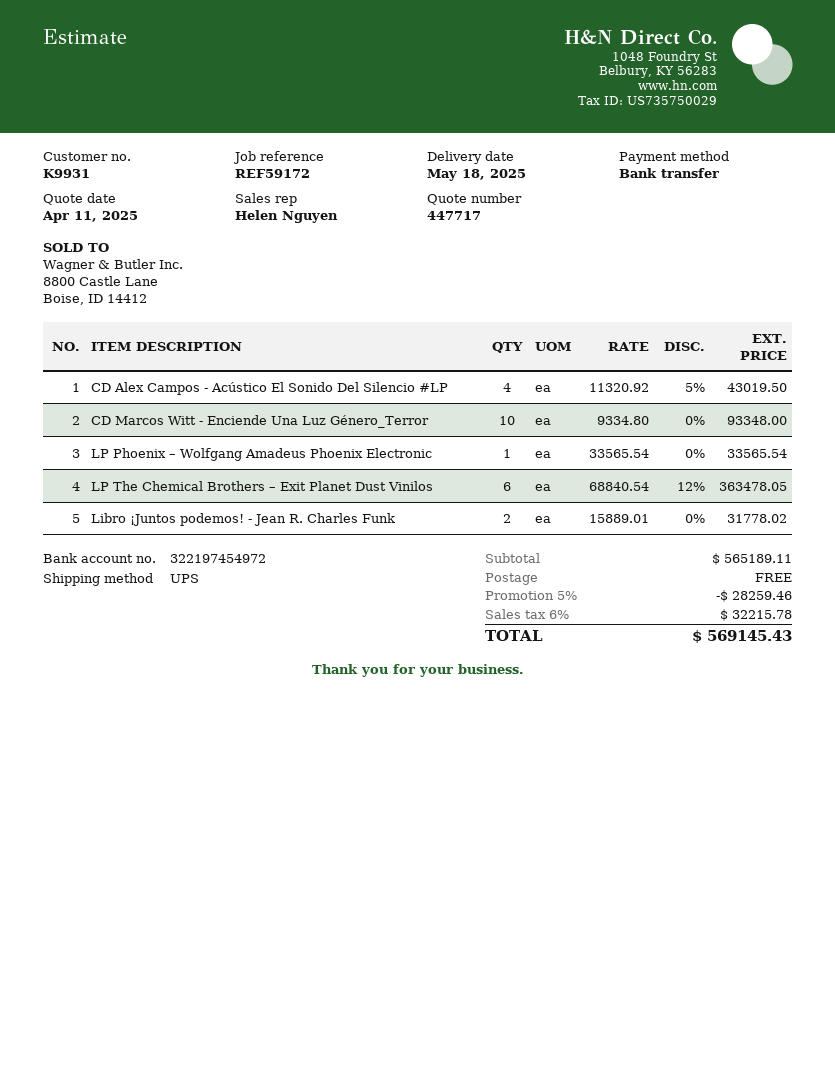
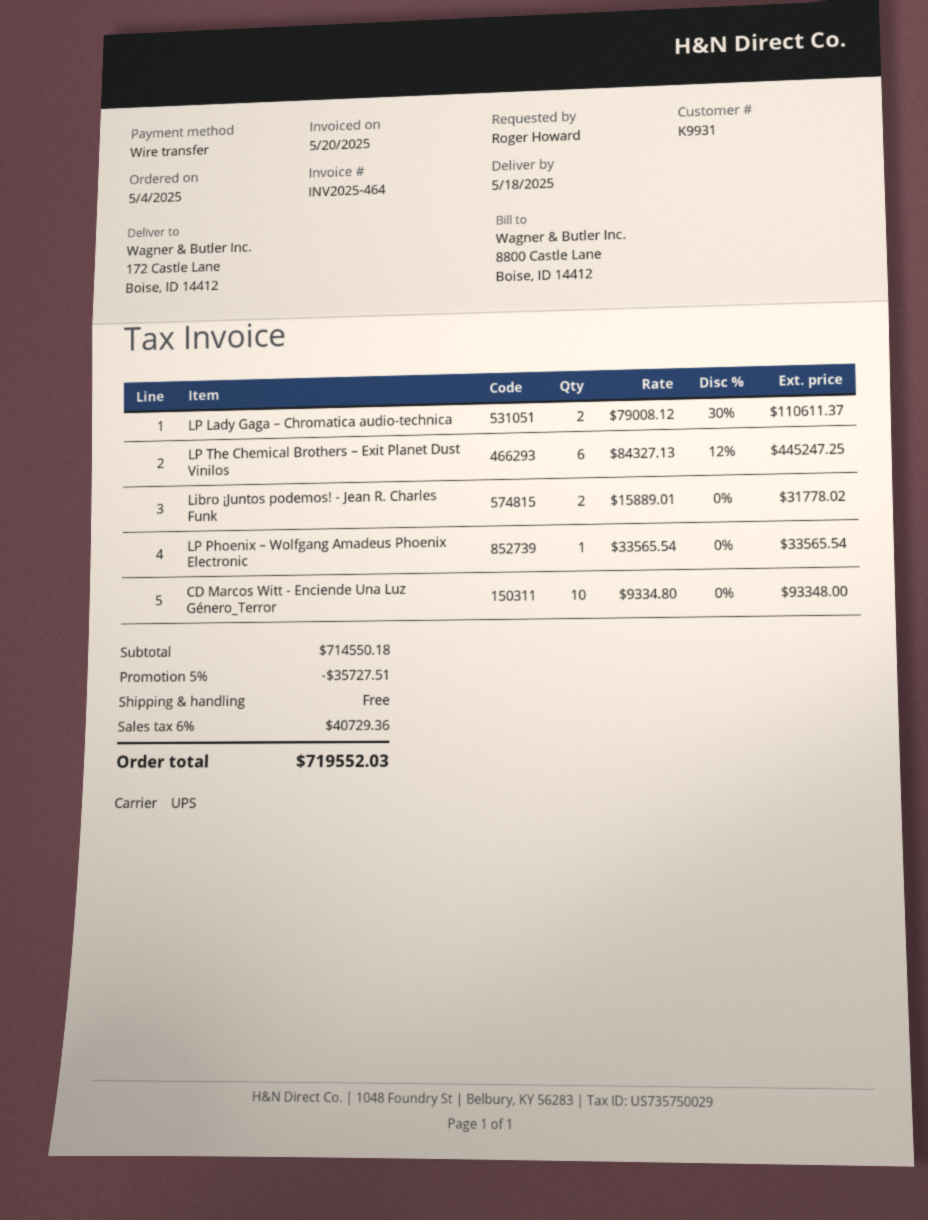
CD Alex Campos - Acústico El Sonido Del Silencio #LP: 4 x 11320.92 - 5% = 43019.50 -> none
LP The Chemical Brothers – Exit Planet Dust Vinilos: 6 x 68840.54 - 12% = 363478.05 -> 6 x 84327.13 - 12% = 445247.25
LP Lady Gaga – Chromatica audio-technica: none -> 2 x 79008.12 - 30% = 110611.37
subtotal: 565189.11 -> 714550.18
discount: 5% = 28259.46 -> 5% = 35727.51
tax: 6% = 32215.78 -> 6% = 40729.36
total: 569145.43 -> 719552.03

